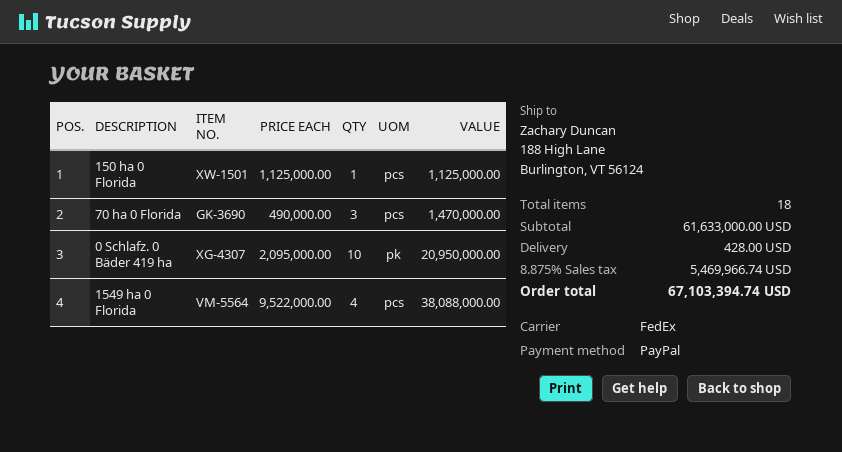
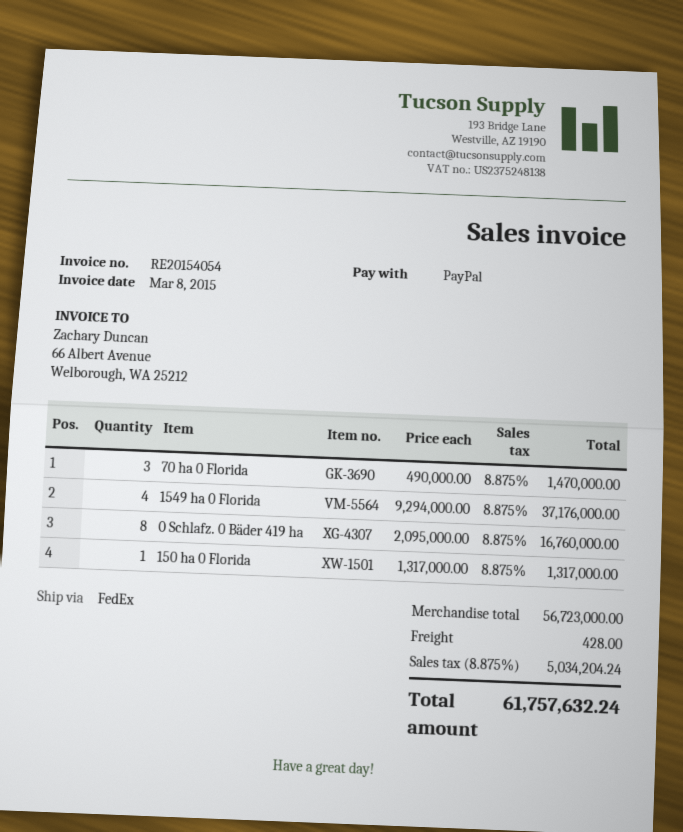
150 ha 0 Florida: 1 x 1125000.00 = 1125000.00 -> 1 x 1317000.00 = 1317000.00
0 Schlafz. 0 Bäder 419 ha: 10 x 2095000.00 = 20950000.00 -> 8 x 2095000.00 = 16760000.00
1549 ha 0 Florida: 4 x 9522000.00 = 38088000.00 -> 4 x 9294000.00 = 37176000.00
subtotal: 61633000.00 -> 56723000.00
tax: 8.875% = 5469966.74 -> 8.875% = 5034204.24
total: 67103394.74 -> 61757632.24

